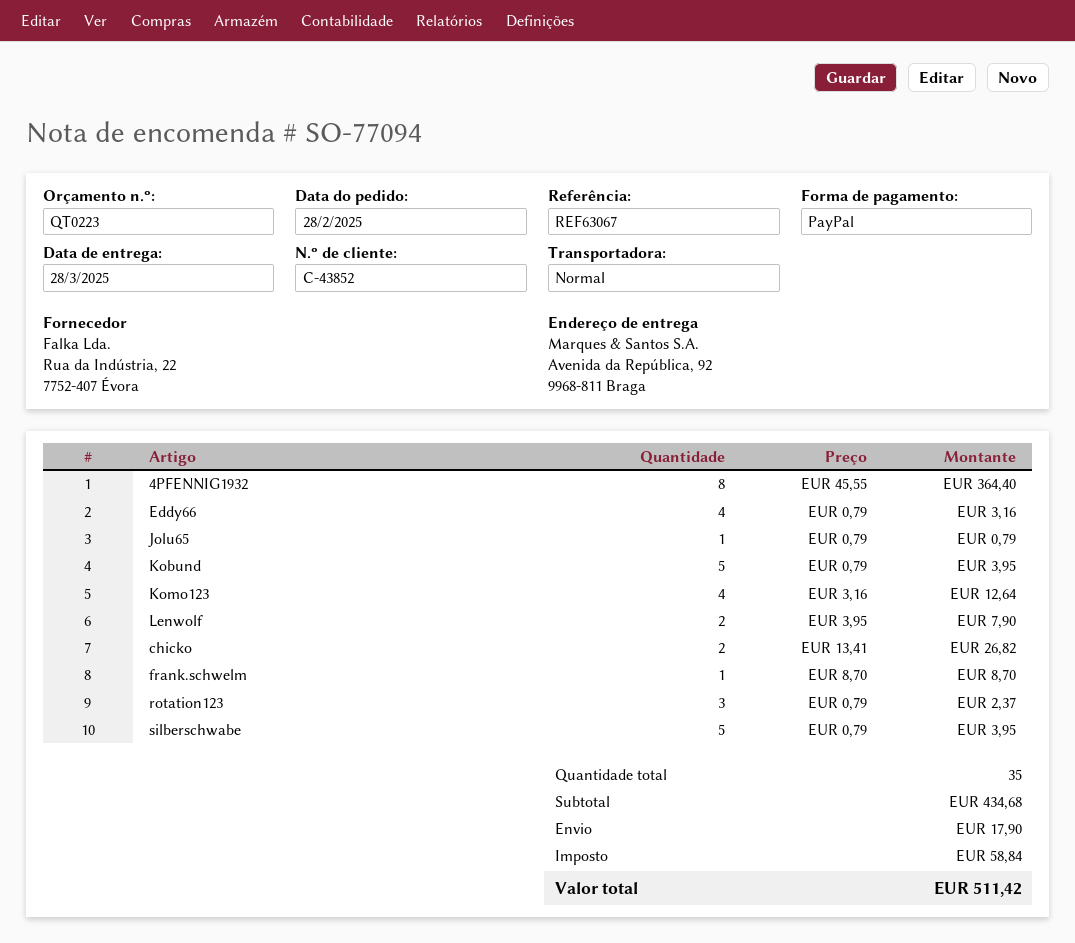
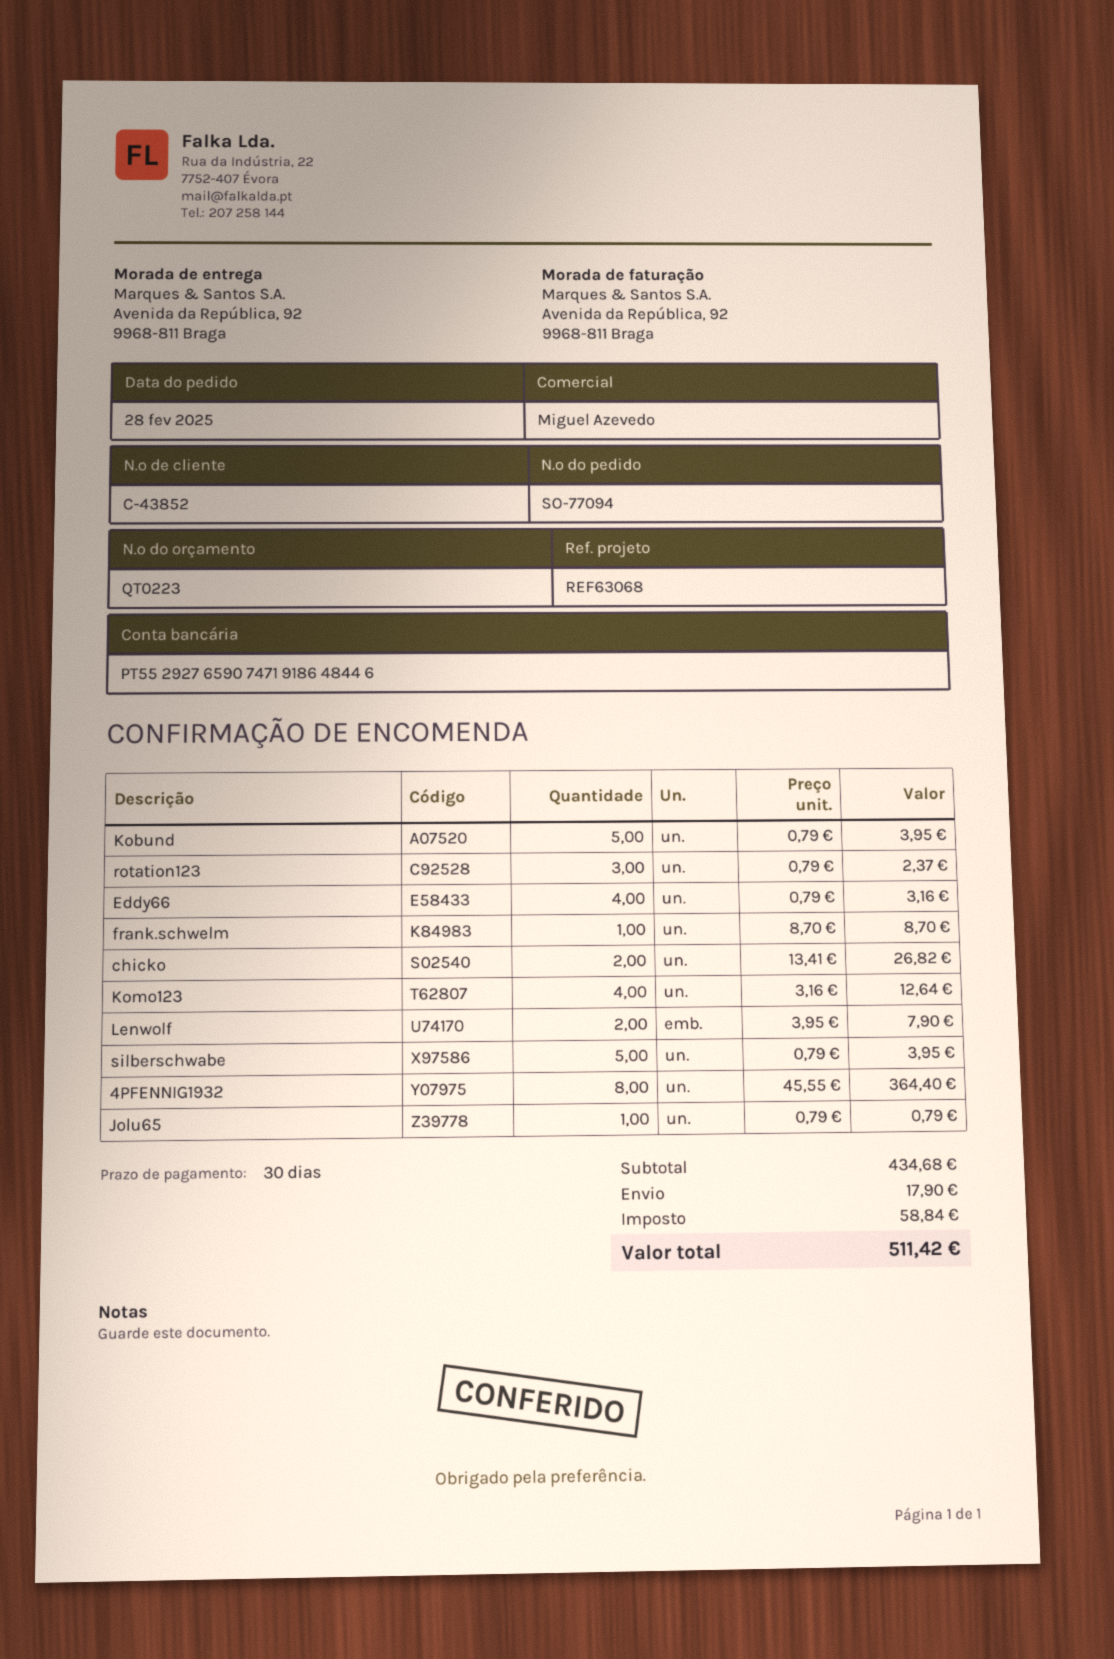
reference: REF63067 -> REF63068

